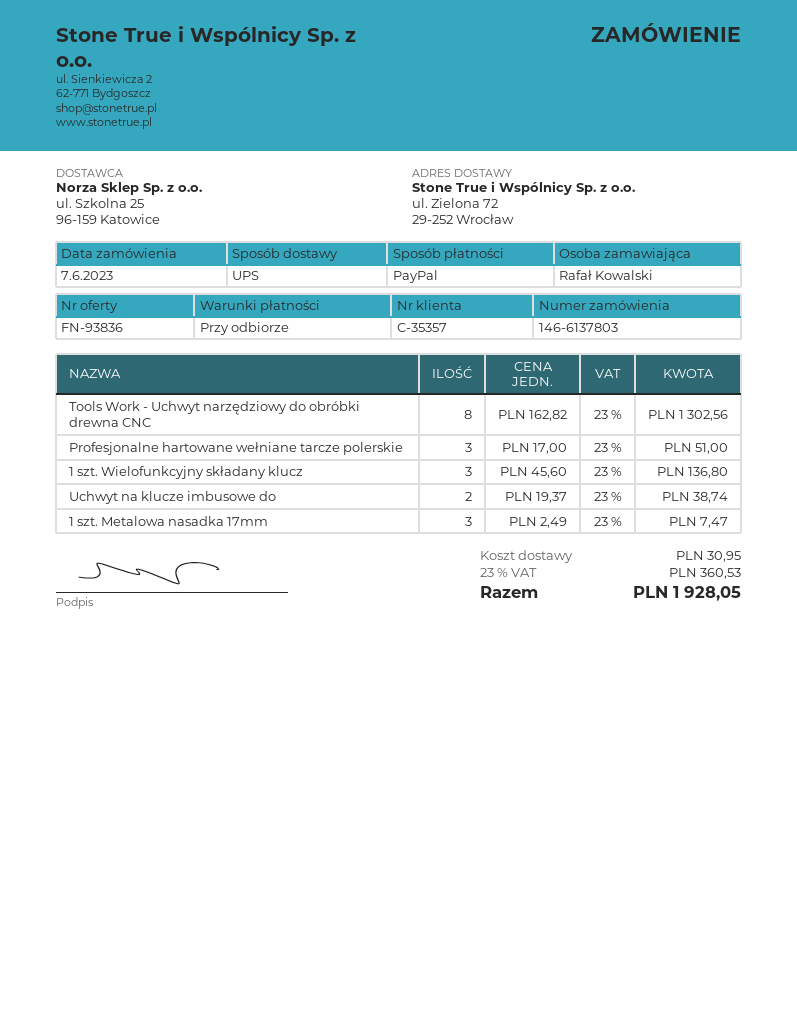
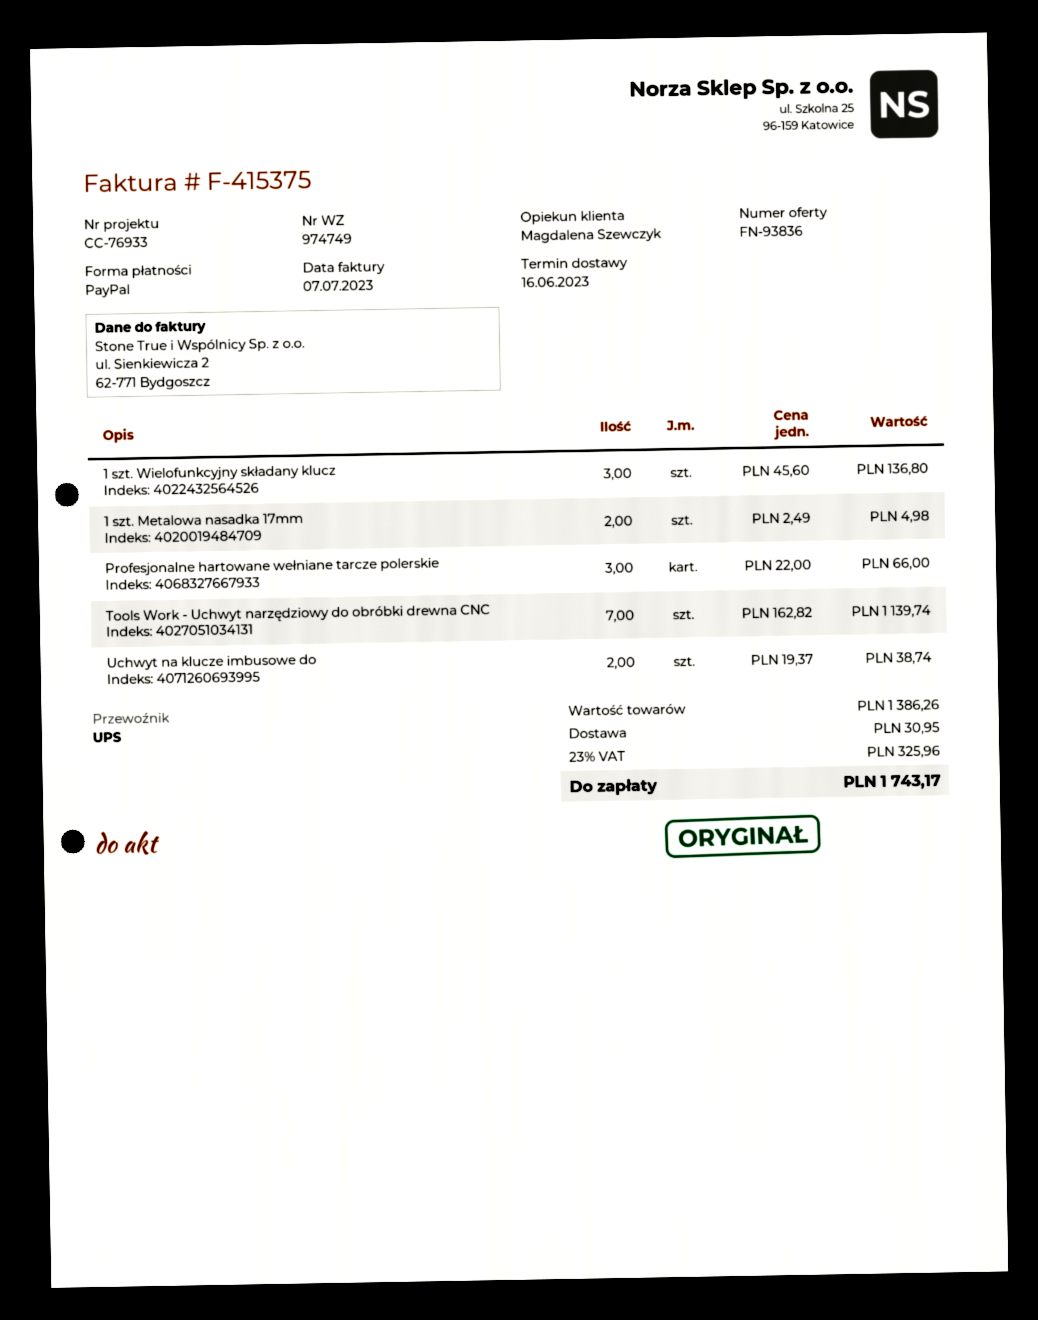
Tools Work - Uchwyt narzędziowy do obróbki drewna CNC: 8 x 162.82 = 1302.56 -> 7 x 162.82 = 1139.74
Profesjonalne hartowane wełniane tarcze polerskie: 3 x 17.00 = 51.00 -> 3 x 22.00 = 66.00
1 szt. Metalowa nasadka 17mm: 3 x 2.49 = 7.47 -> 2 x 2.49 = 4.98
tax: 23% = 360.53 -> 23% = 325.96
total: 1928.05 -> 1743.17

